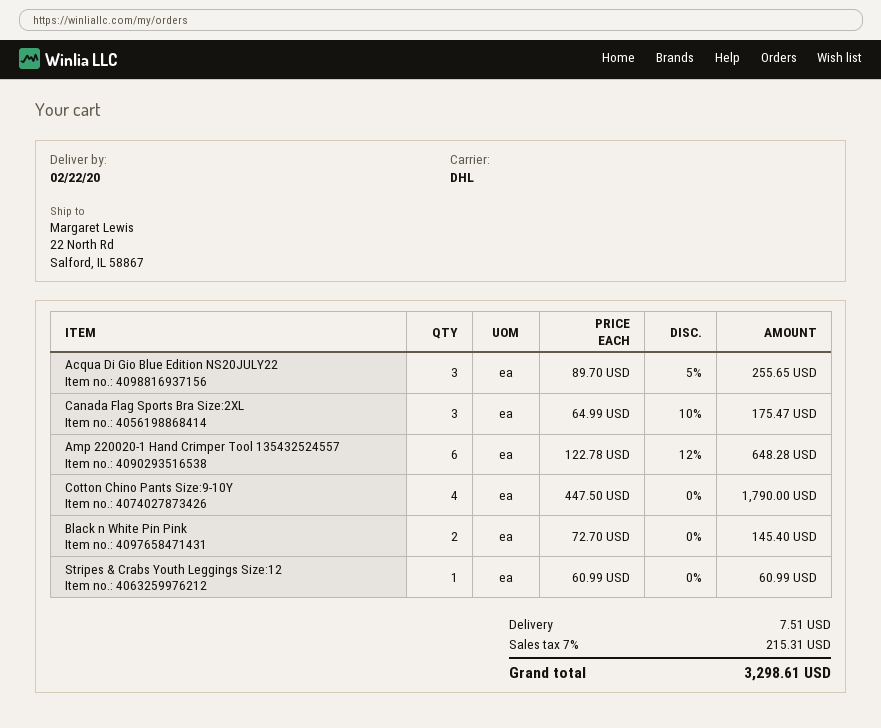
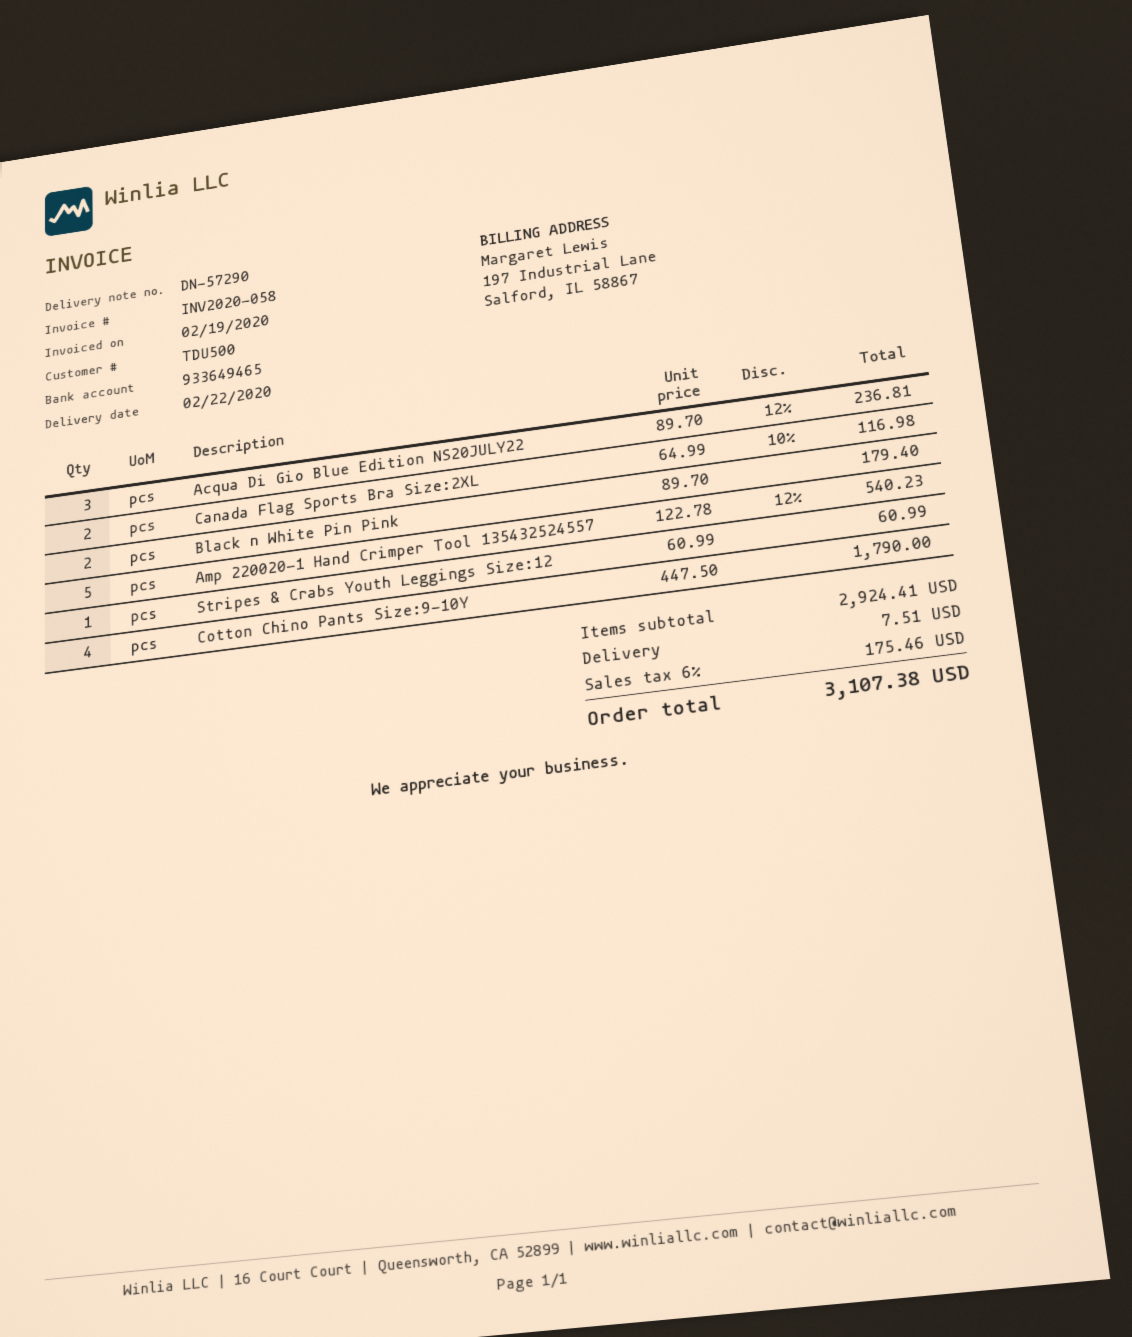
Acqua Di Gio Blue Edition NS20JULY22: 3 x 89.70 - 5% = 255.65 -> 3 x 89.70 - 12% = 236.81
Canada Flag Sports Bra Size:2XL: 3 x 64.99 - 10% = 175.47 -> 2 x 64.99 - 10% = 116.98
Amp 220020-1 Hand Crimper Tool 135432524557: 6 x 122.78 - 12% = 648.28 -> 5 x 122.78 - 12% = 540.23
Black n White Pin Pink: 2 x 72.70 = 145.40 -> 2 x 89.70 = 179.40
tax: 7% = 215.31 -> 6% = 175.46
total: 3298.61 -> 3107.38

